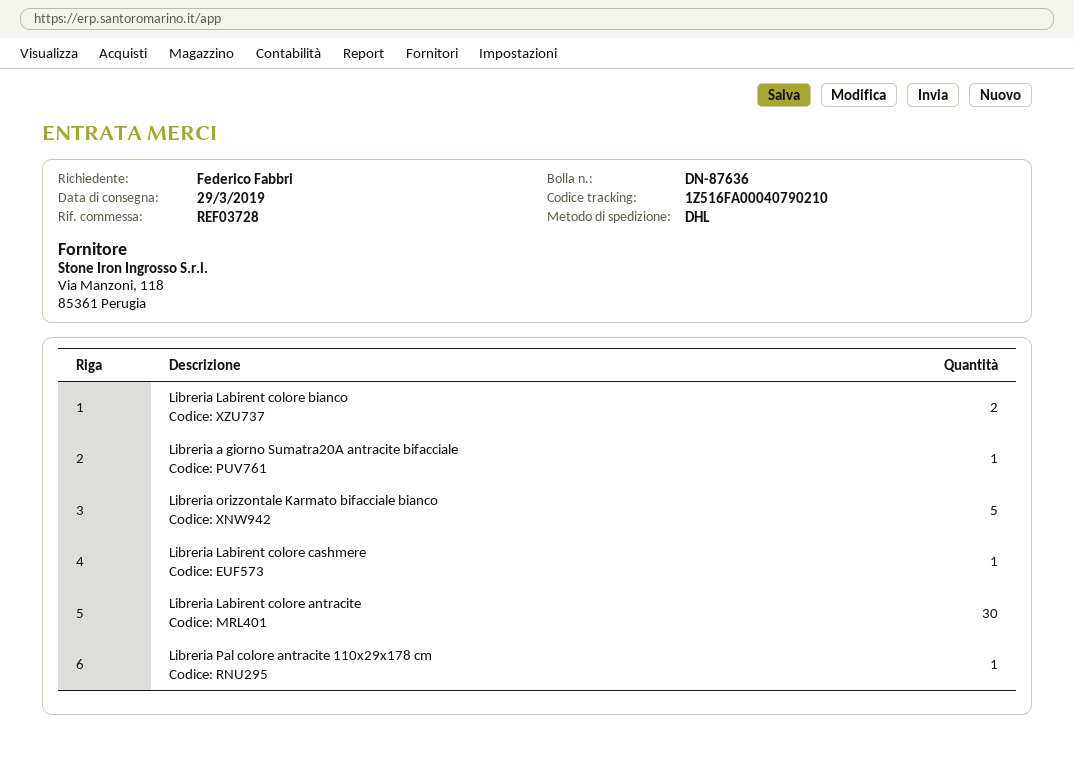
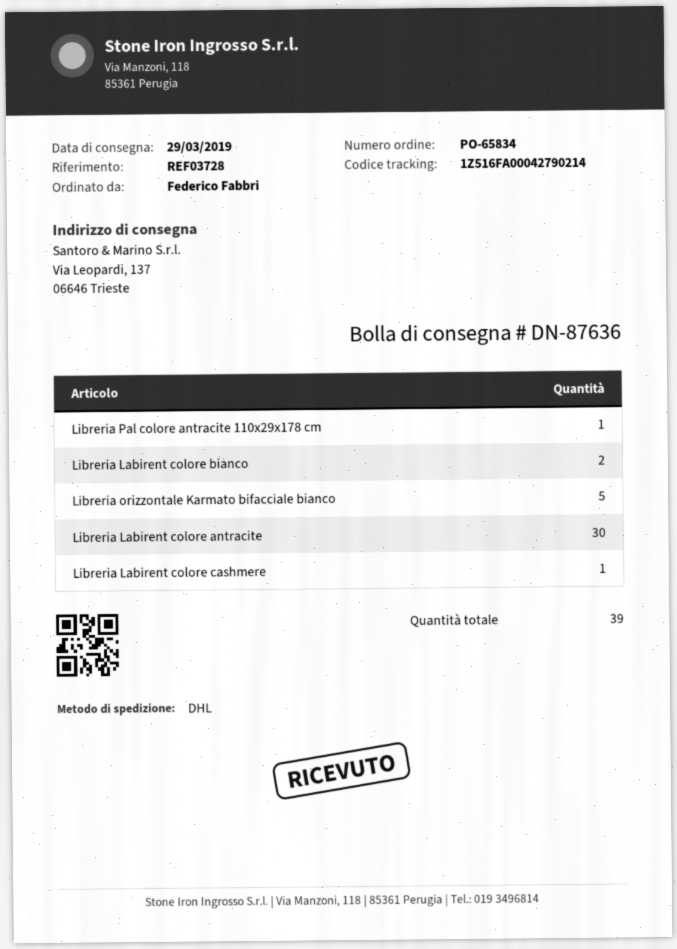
tracking number: 1Z516FA00040790210 -> 1Z516FA00042790214
Libreria a giorno Sumatra20A antracite bifacciale: 1 -> none

